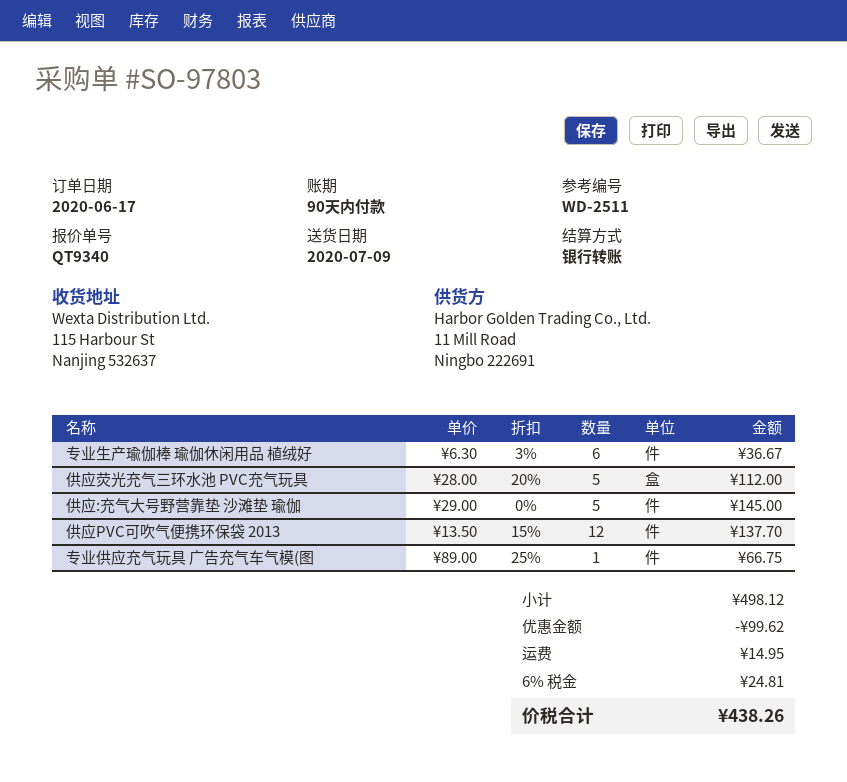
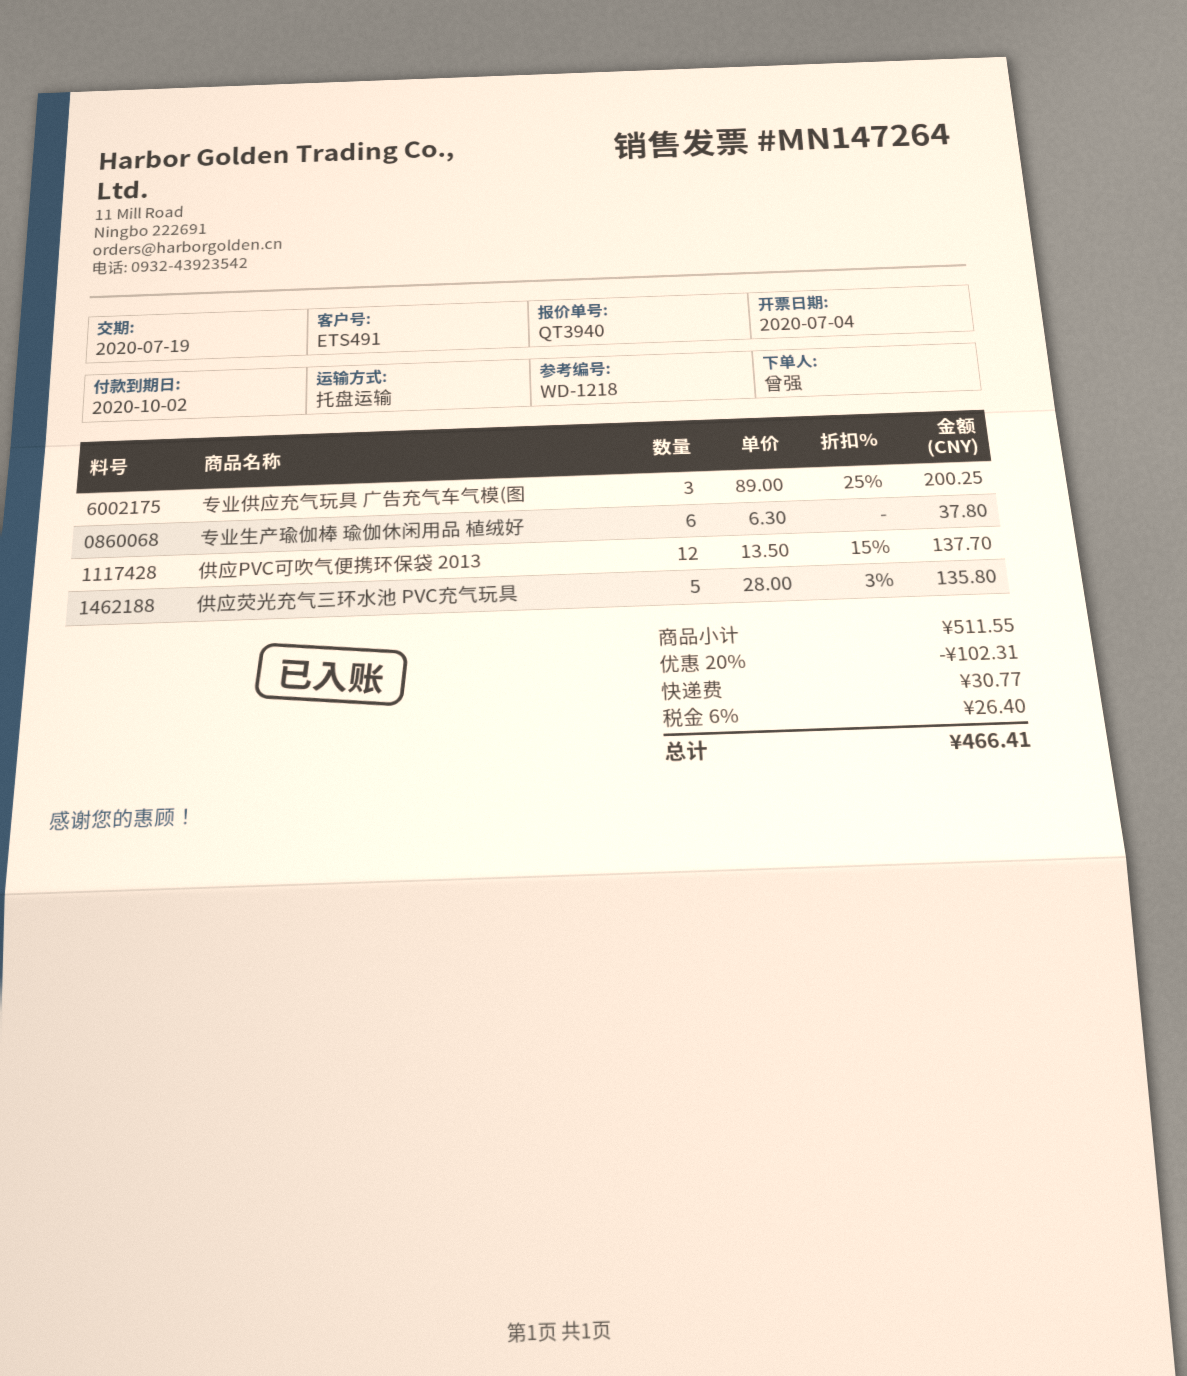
quote number: QT9340 -> QT3940
delivery date: 2020-07-09 -> 2020-07-19
reference: WD-2511 -> WD-1218
专业生产瑜伽棒 瑜伽休闲用品 植绒好: 6 x 6.30 - 3% = 36.67 -> 6 x 6.30 = 37.80
供应荧光充气三环水池 PVC充气玩具: 5 x 28.00 - 20% = 112.00 -> 5 x 28.00 - 3% = 135.80
供应:充气大号野营靠垫 沙滩垫 瑜伽: 5 x 29.00 = 145.00 -> none
专业供应充气玩具 广告充气车气模(图: 1 x 89.00 - 25% = 66.75 -> 3 x 89.00 - 25% = 200.25
subtotal: 498.12 -> 511.55
discount: 99.62 -> 102.31
shipping: 14.95 -> 30.77
tax: 6% = 24.81 -> 6% = 26.40
total: 438.26 -> 466.41

